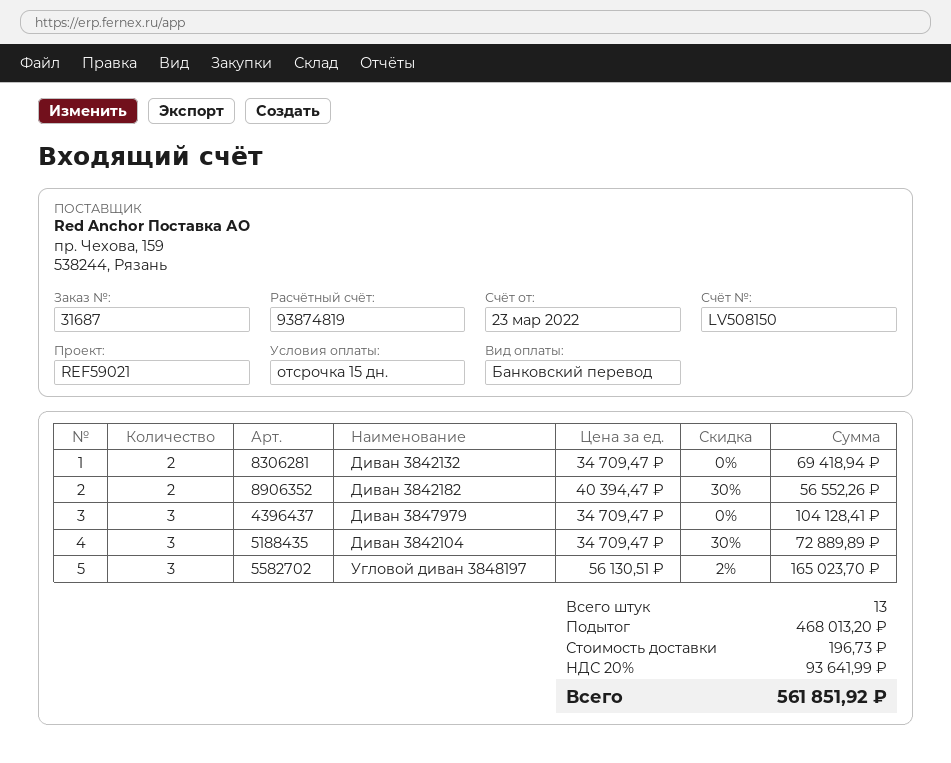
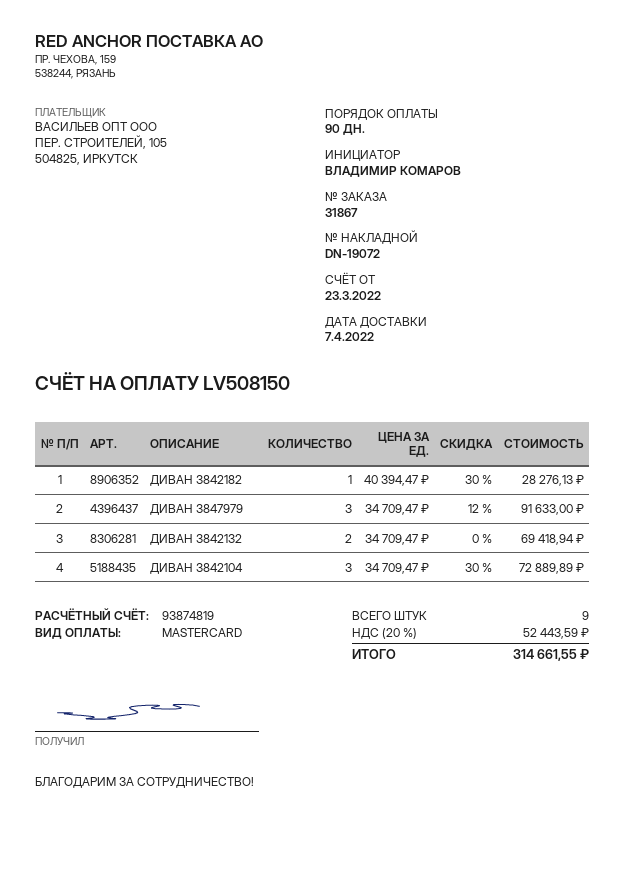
order number: 31687 -> 31867
payment terms: 15 days -> 90 days
payment method: bank transfer -> Mastercard
Диван 3842182: 2 x 40394.47 - 30% = 56552.26 -> 1 x 40394.47 - 30% = 28276.13
Диван 3847979: 3 x 34709.47 = 104128.41 -> 3 x 34709.47 - 12% = 91633.00
Угловой диван 3848197: 3 x 56130.51 - 2% = 165023.70 -> none
total quantity: 13 -> 9
shipping: 196.73 -> none
tax: 20% = 93641.99 -> 20% = 52443.59
total: 561851.92 -> 314661.55

